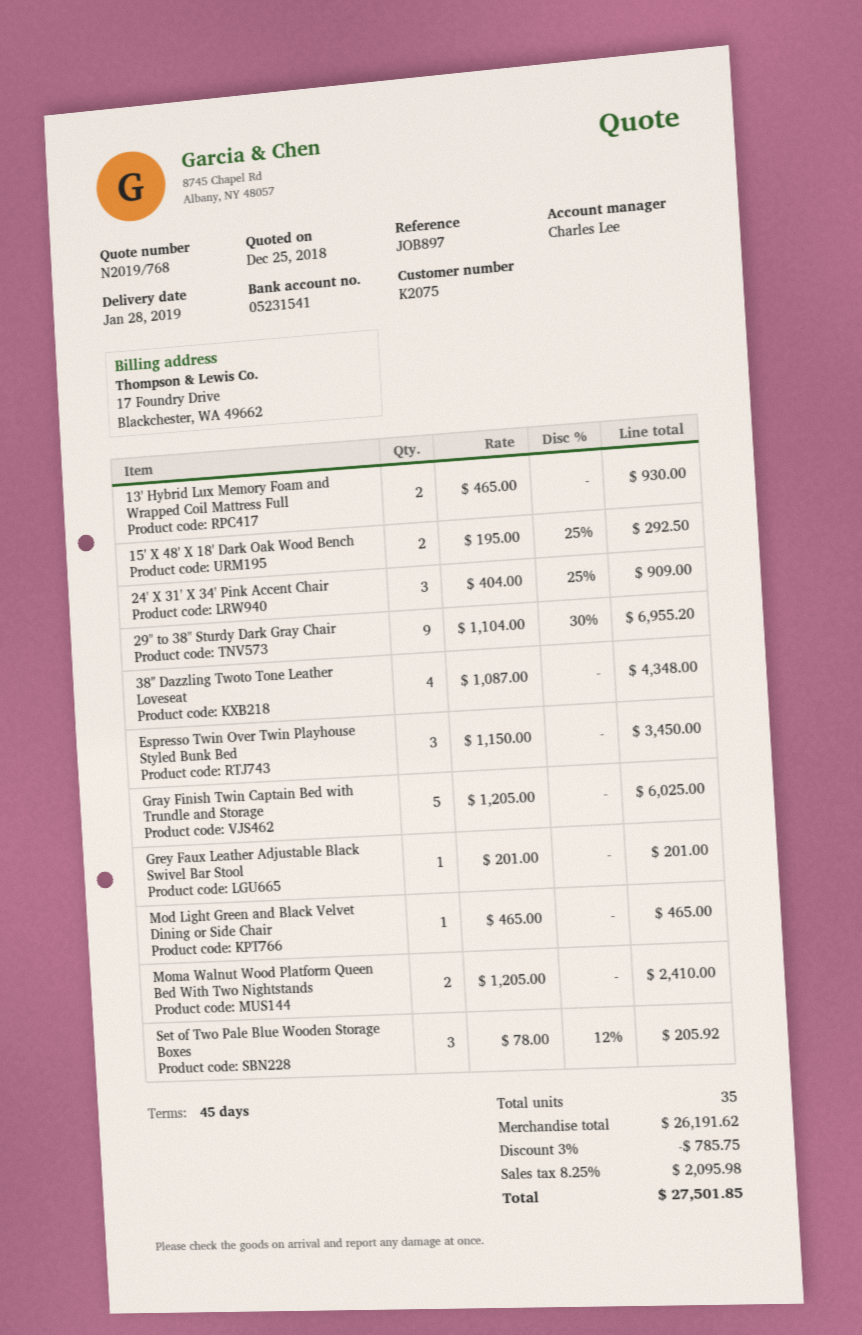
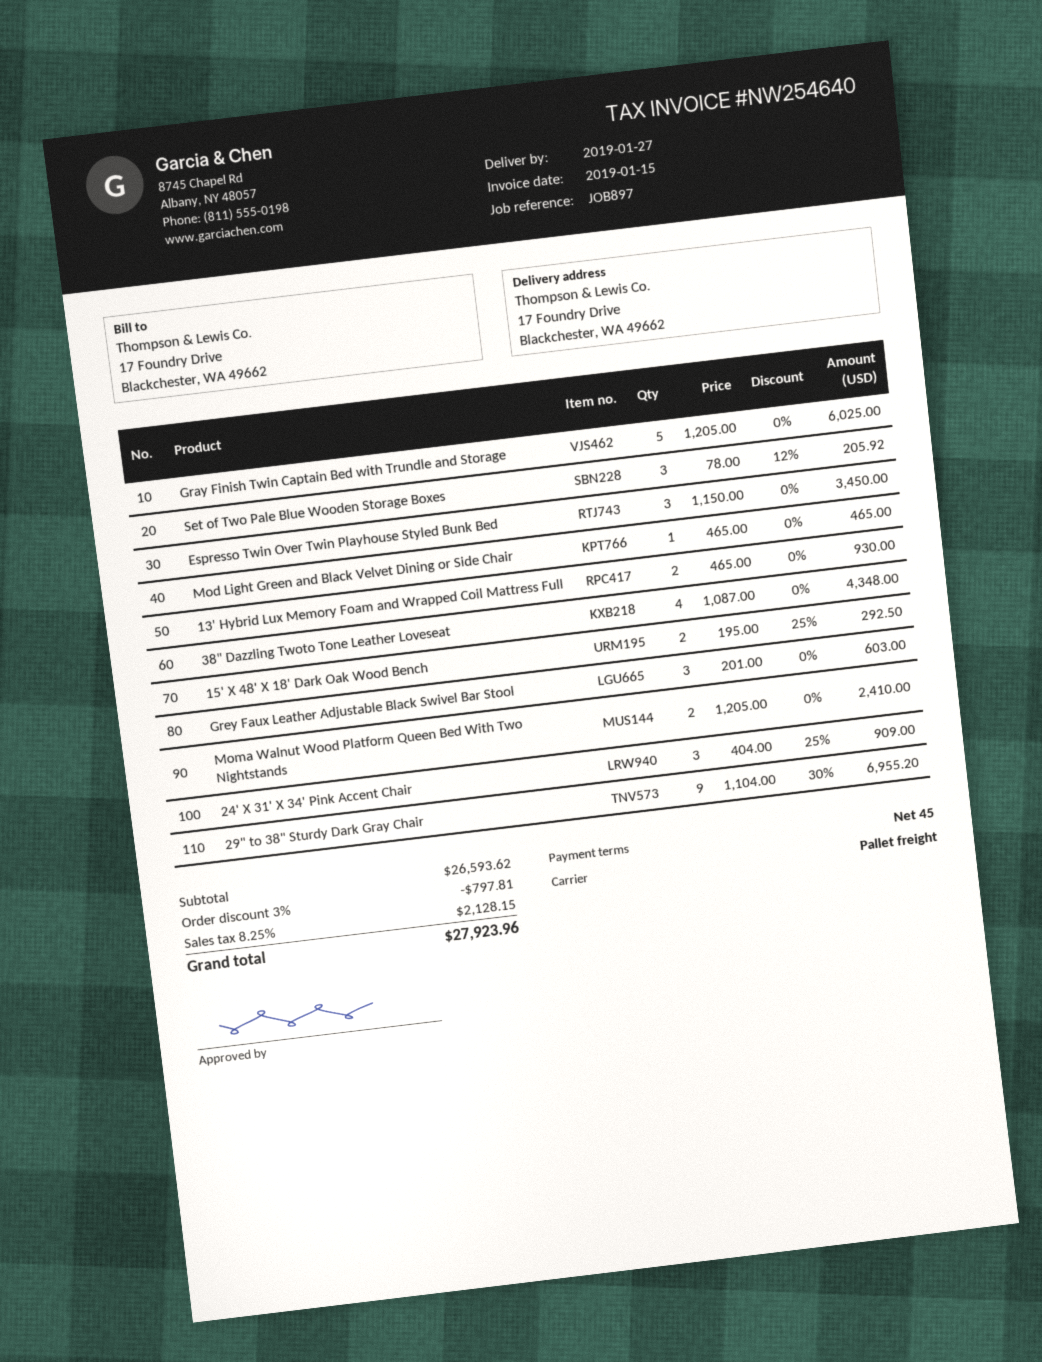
delivery date: 2019-01-28 -> 2019-01-27
Grey Faux Leather Adjustable Black Swivel Bar Stool: 1 x 201.00 = 201.00 -> 3 x 201.00 = 603.00
subtotal: 26191.62 -> 26593.62
discount: 3% = 785.75 -> 3% = 797.81
tax: 8.25% = 2095.98 -> 8.25% = 2128.15
total: 27501.85 -> 27923.96

